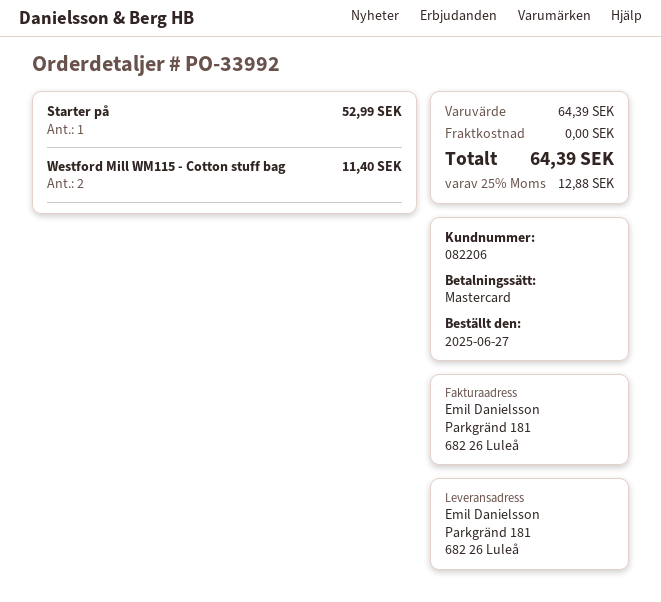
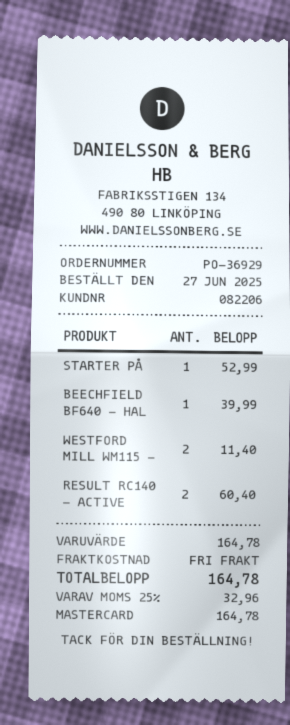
order number: PO-33992 -> PO-36929
BEECHFIELD BF640 - HAL: none -> 1 for 39.99
RESULT RC140 - ACTIVE: none -> 2 for 60.40
subtotal: 64.39 -> 164.78
tax: 25% = 12.88 -> 25% = 32.96
total: 64.39 -> 164.78

